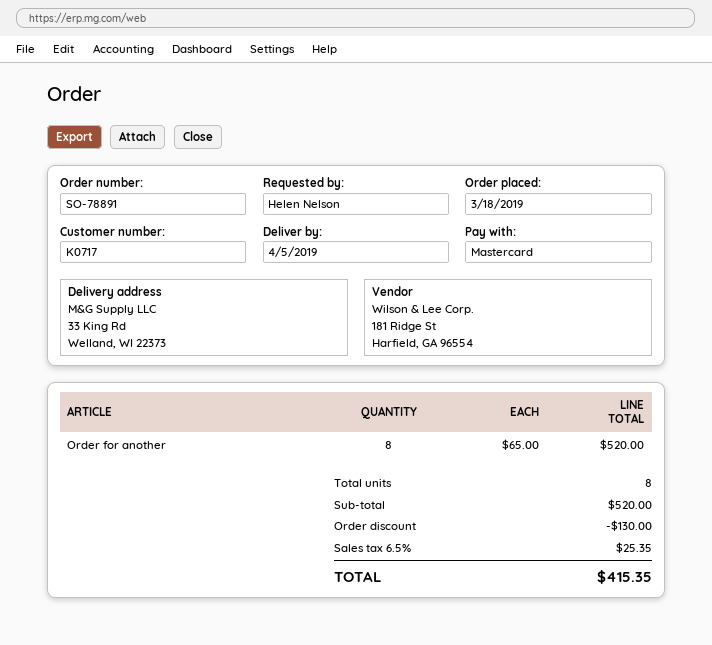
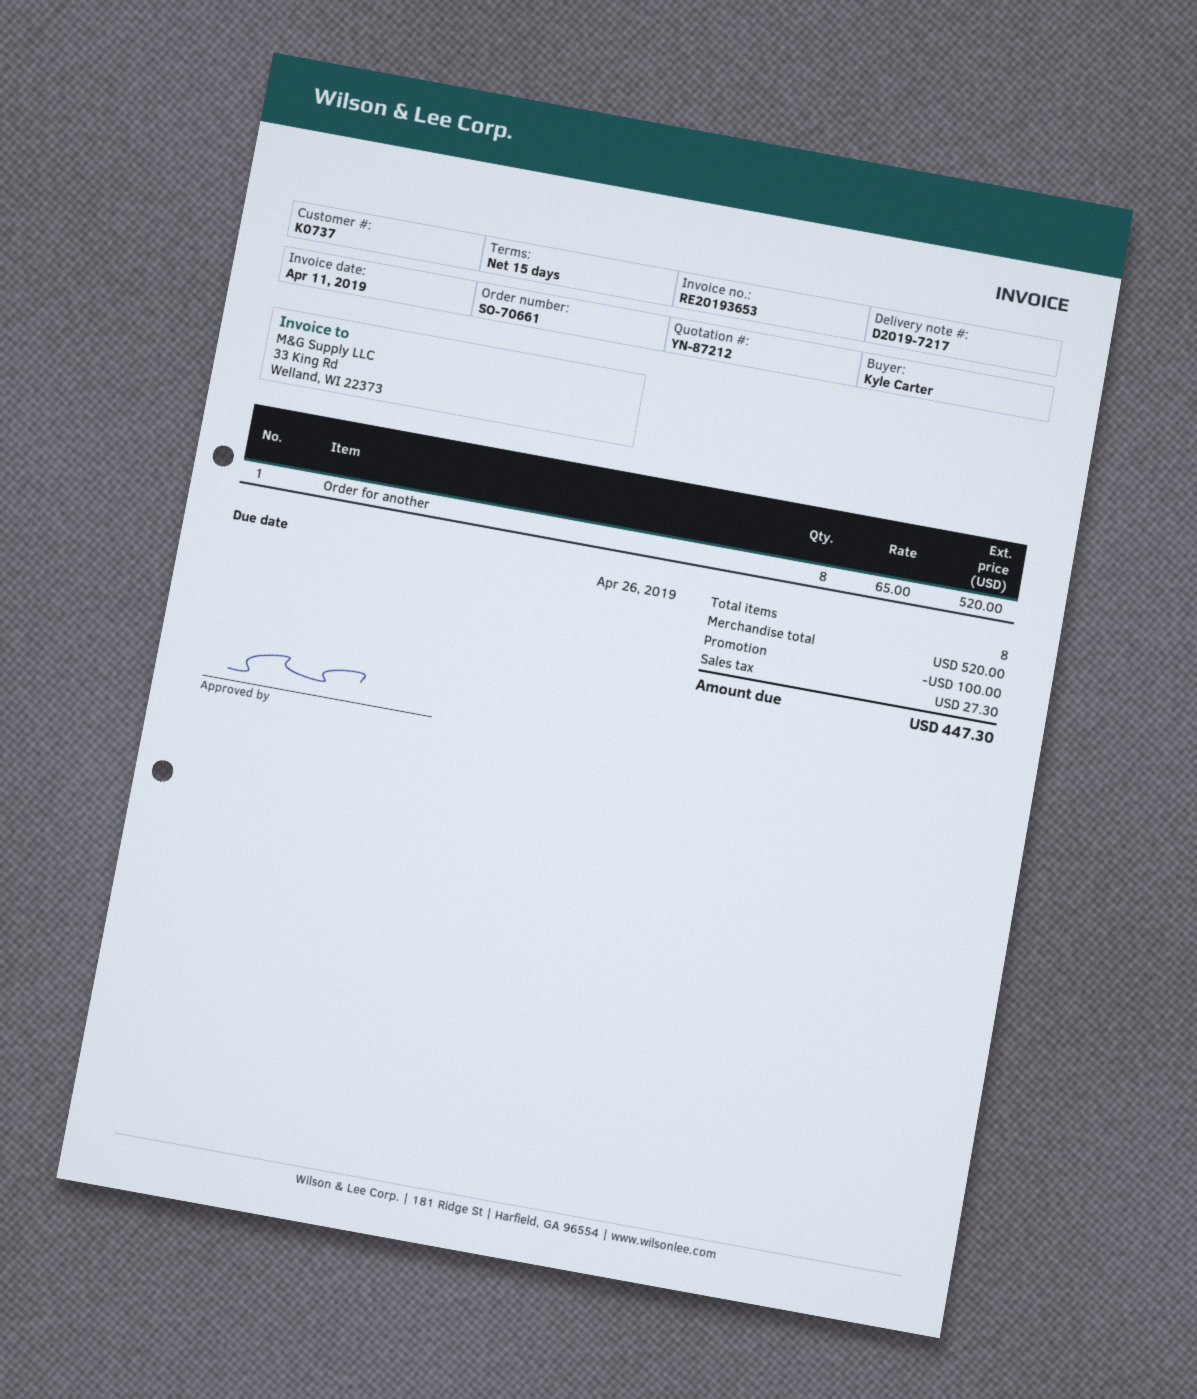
order number: SO-78891 -> SO-70661
customer number: K0717 -> K0737
ordered by: Helen Nelson -> Kyle Carter
discount: 130.00 -> 100.00
tax: 25.35 -> 27.30
total: 415.35 -> 447.30

